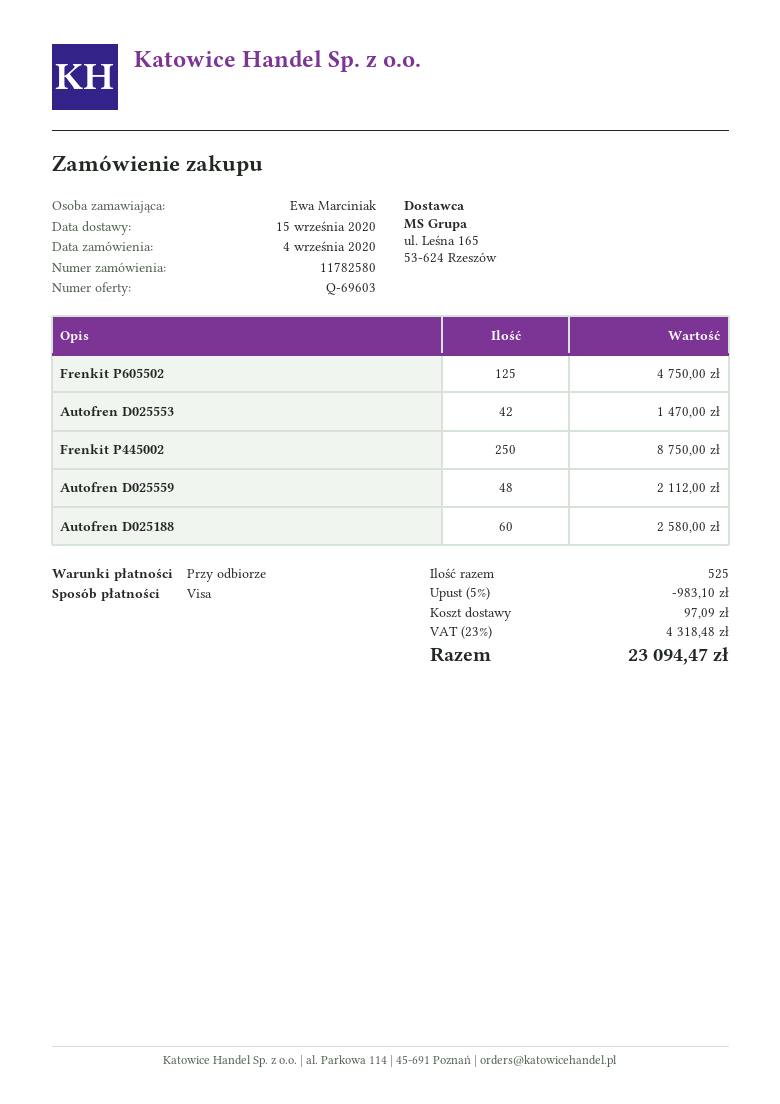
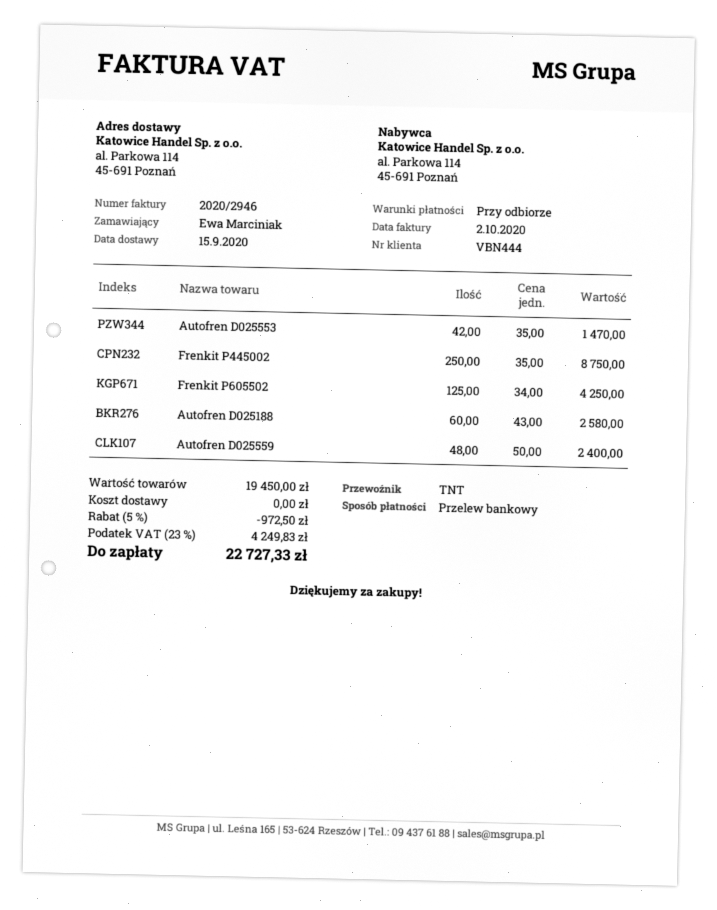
payment method: Visa -> bank transfer
Frenkit P605502: 125 for 4750.00 -> 125 for 4250.00
Autofren D025559: 48 for 2112.00 -> 48 for 2400.00
discount: 5% = 983.10 -> 5% = 972.50
shipping: 97.09 -> 0.00
tax: 23% = 4318.48 -> 23% = 4249.83
total: 23094.47 -> 22727.33

